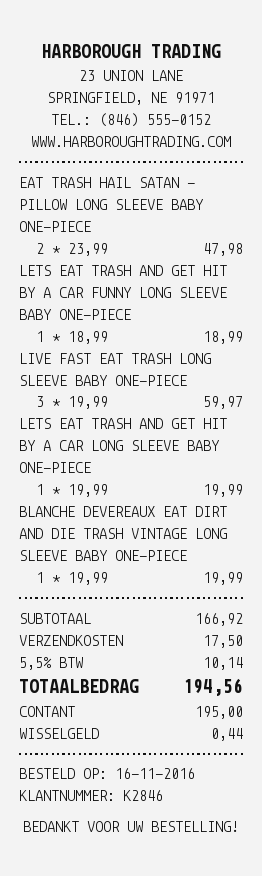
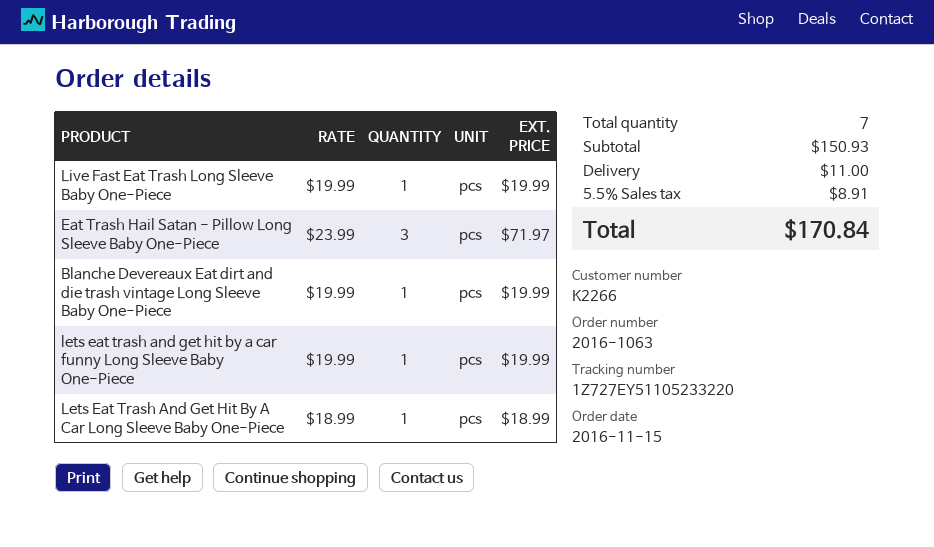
order date: 2016-11-16 -> 2016-11-15
customer number: K2846 -> K2266
EAT TRASH HAIL SATAN - PILLOW LONG SLEEVE BABY ONE-PIECE: 2 x 23.99 = 47.98 -> 3 x 23.99 = 71.97
LETS EAT TRASH AND GET HIT BY A CAR FUNNY LONG SLEEVE BABY ONE-PIECE: 1 x 18.99 = 18.99 -> 1 x 19.99 = 19.99
LIVE FAST EAT TRASH LONG SLEEVE BABY ONE-PIECE: 3 x 19.99 = 59.97 -> 1 x 19.99 = 19.99
LETS EAT TRASH AND GET HIT BY A CAR LONG SLEEVE BABY ONE-PIECE: 1 x 19.99 = 19.99 -> 1 x 18.99 = 18.99
subtotal: 166.92 -> 150.93
shipping: 17.50 -> 11.00
tax: 5.5% = 10.14 -> 5.5% = 8.91
total: 194.56 -> 170.84

